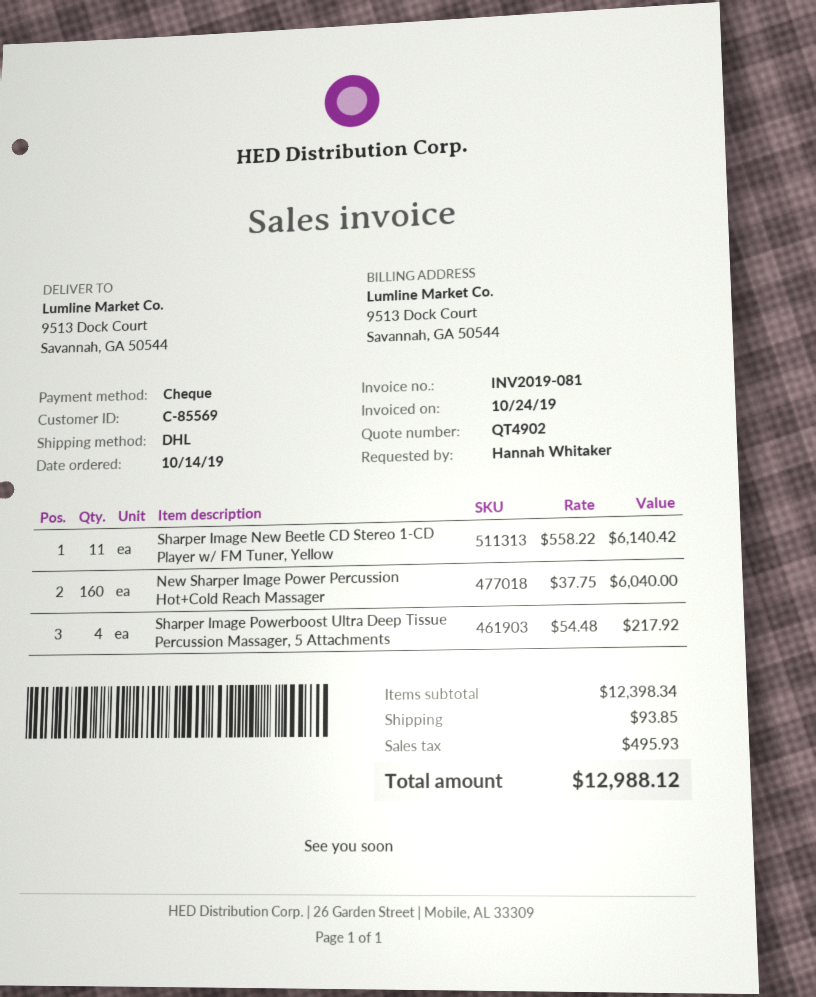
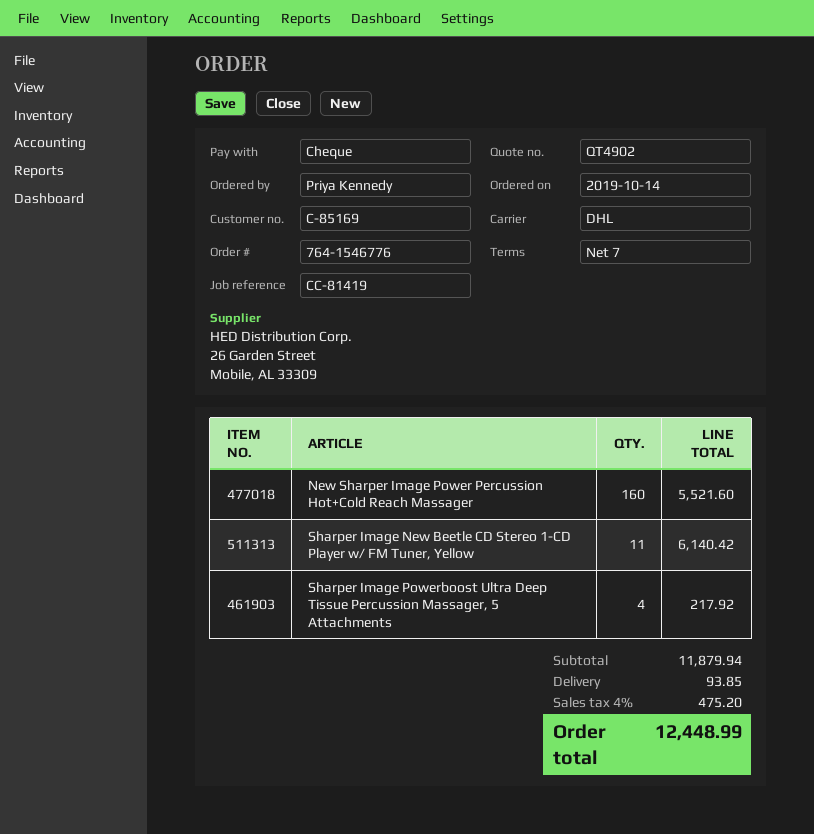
customer number: C-85569 -> C-85169
ordered by: Hannah Whitaker -> Priya Kennedy
New Sharper Image Power Percussion Hot+Cold Reach Massager: 160 for 6040.00 -> 160 for 5521.60
subtotal: 12398.34 -> 11879.94
tax: 495.93 -> 475.20
total: 12988.12 -> 12448.99

